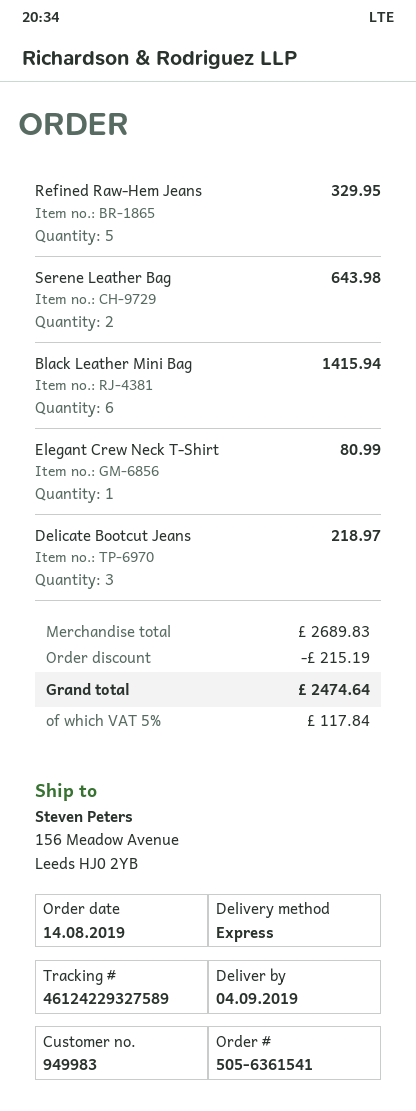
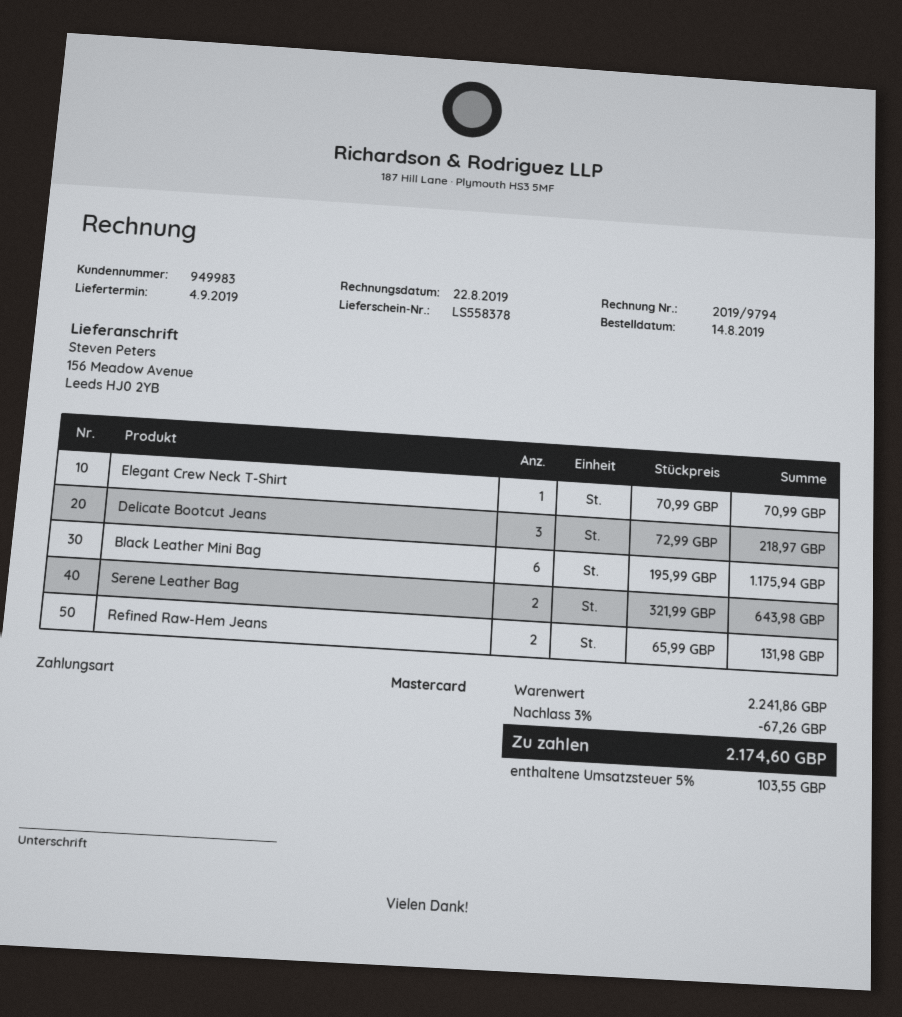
Refined Raw-Hem Jeans: 5 for 329.95 -> 2 for 131.98
Black Leather Mini Bag: 6 for 1415.94 -> 6 for 1175.94
Elegant Crew Neck T-Shirt: 1 for 80.99 -> 1 for 70.99
subtotal: 2689.83 -> 2241.86
discount: 215.19 -> 67.26
tax: 5% = 117.84 -> 5% = 103.55
total: 2474.64 -> 2174.60

